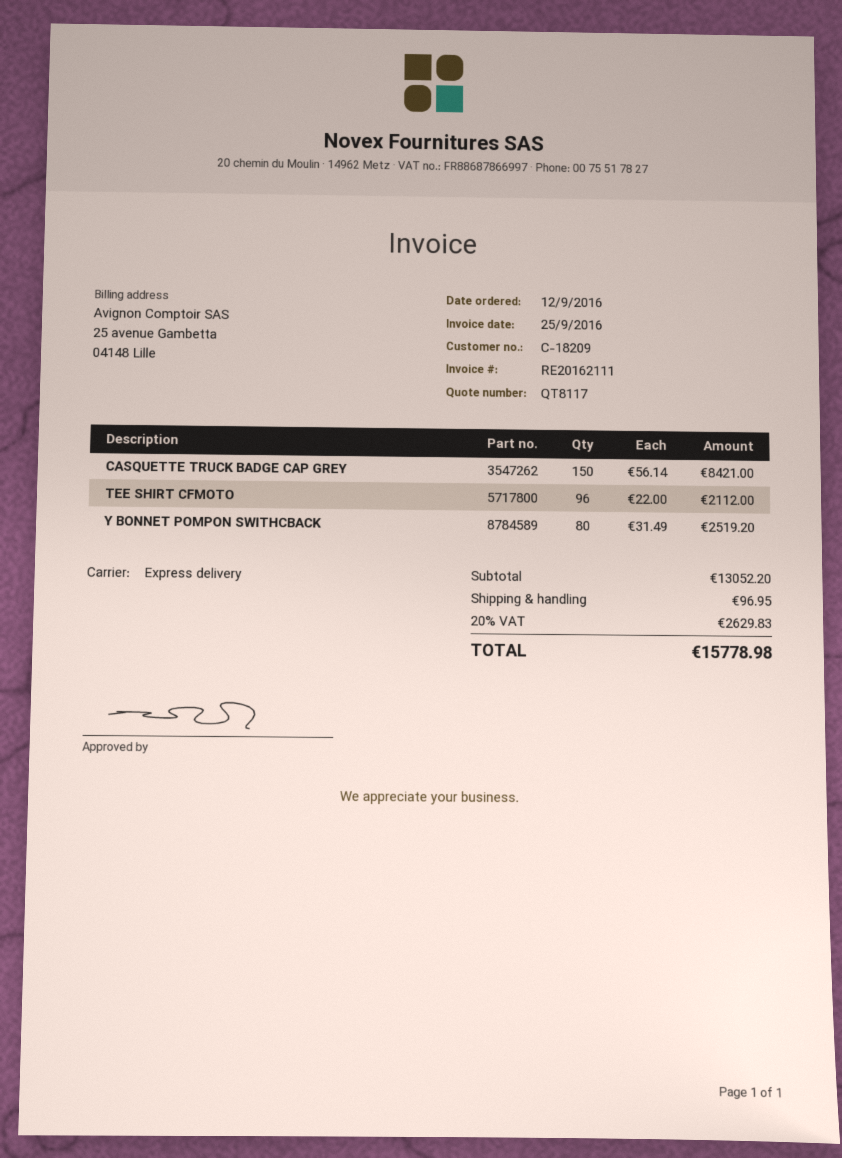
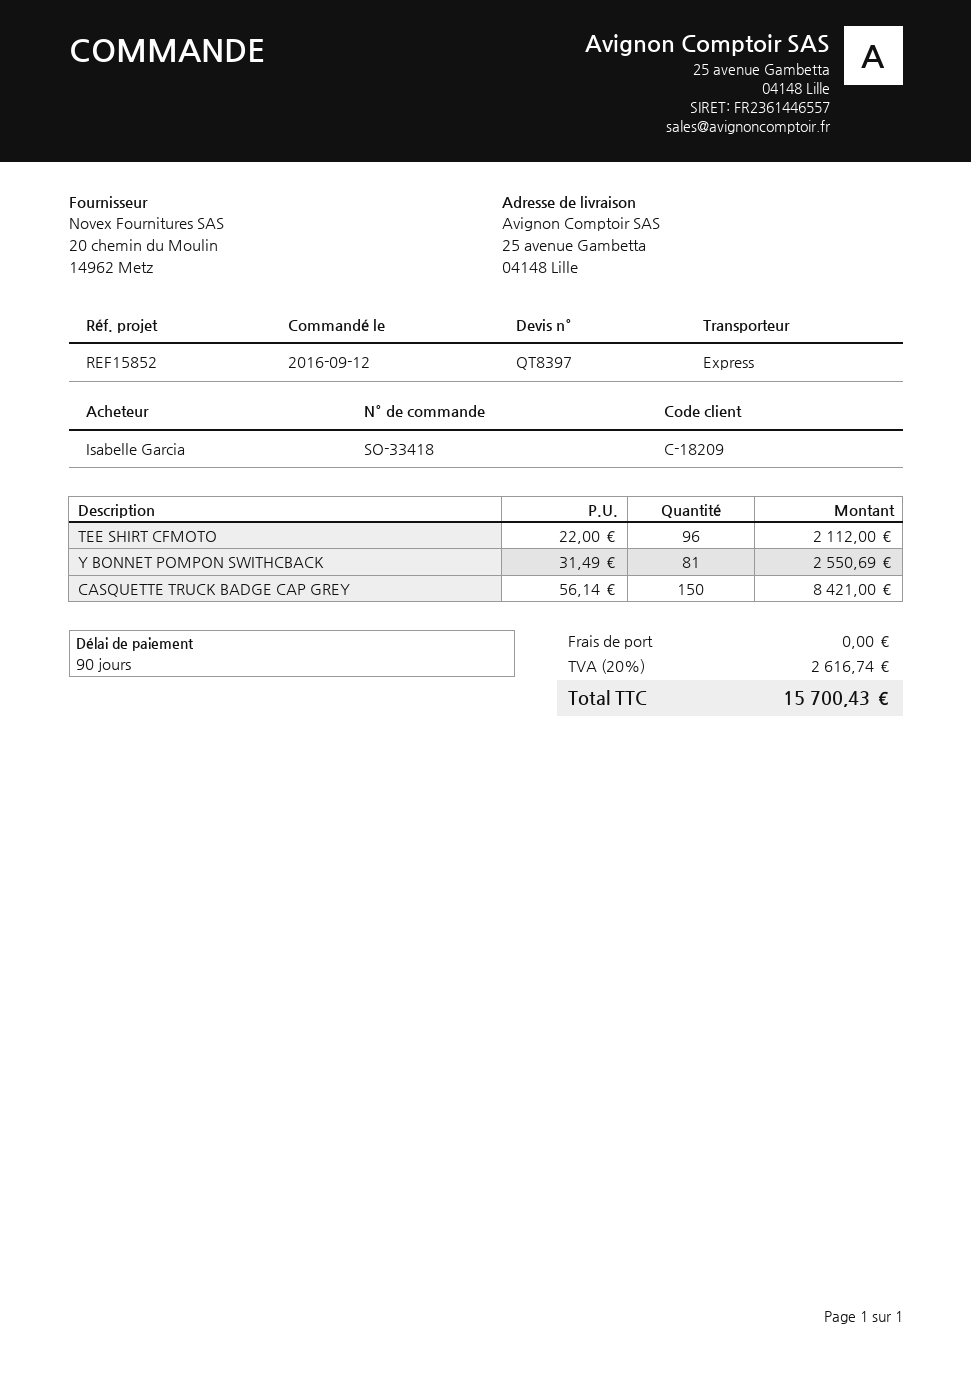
quote number: QT8117 -> QT8397
Y BONNET POMPON SWITHCBACK: 80 x 31.49 = 2519.20 -> 81 x 31.49 = 2550.69
shipping: 96.95 -> 0.00
tax: 20% = 2629.83 -> 20% = 2616.74
total: 15778.98 -> 15700.43

